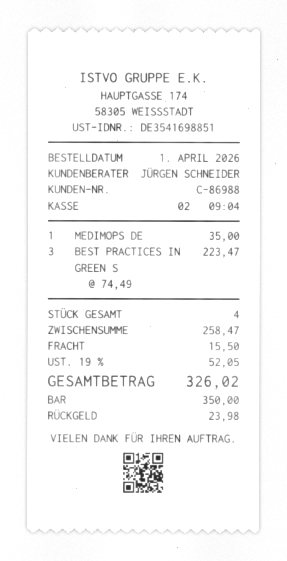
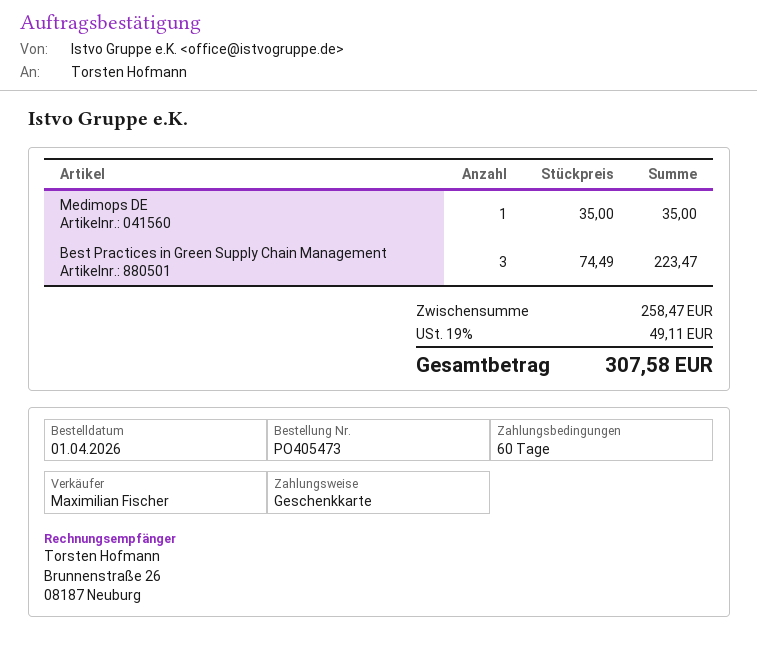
sales rep: JÜRGEN SCHNEIDER -> Maximilian Fischer
payment method: cash -> gift card
shipping: 15.50 -> none
tax: 19% = 52.05 -> 19% = 49.11
total: 326.02 -> 307.58

